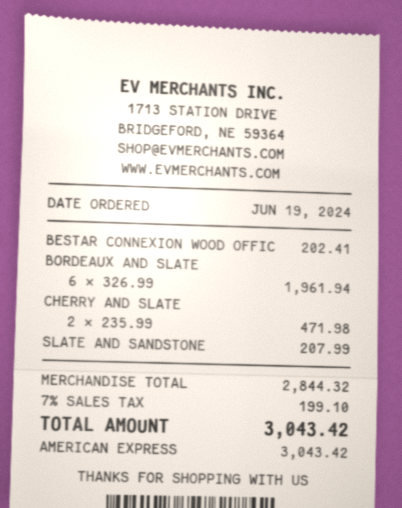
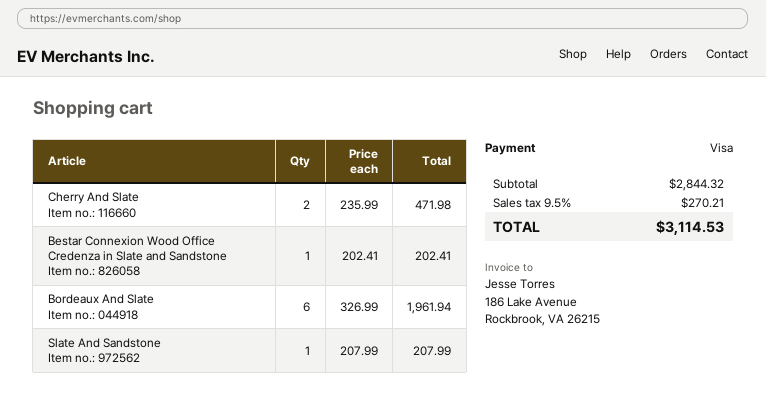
payment method: American Express -> Visa
tax: 7% = 199.10 -> 9.5% = 270.21
total: 3043.42 -> 3114.53

